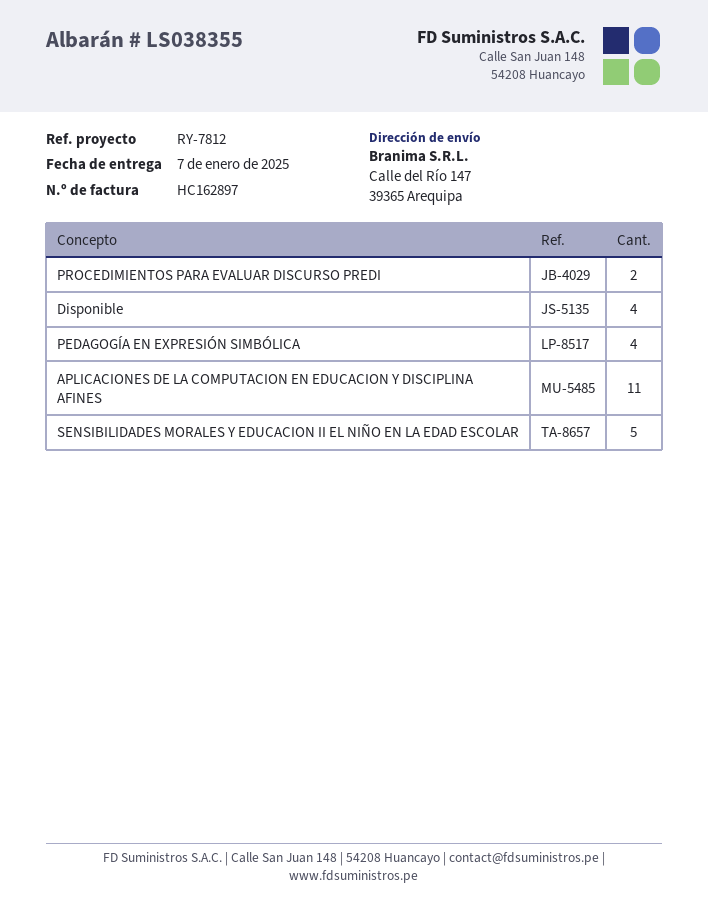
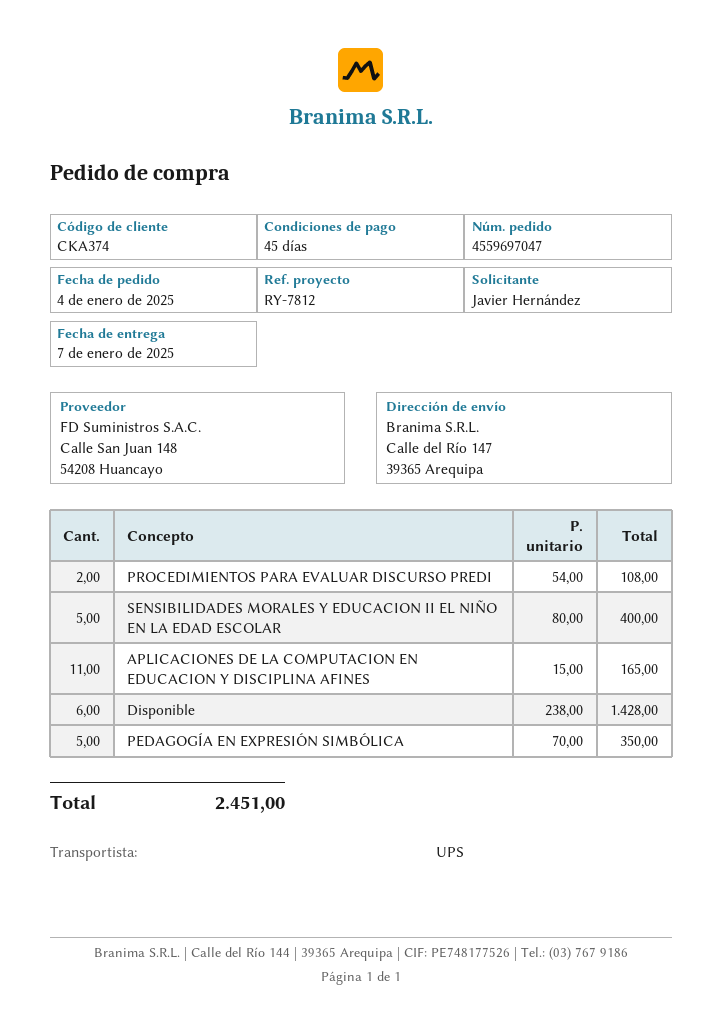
Disponible: 4 -> 6
PEDAGOGÍA EN EXPRESIÓN SIMBÓLICA: 4 -> 5

